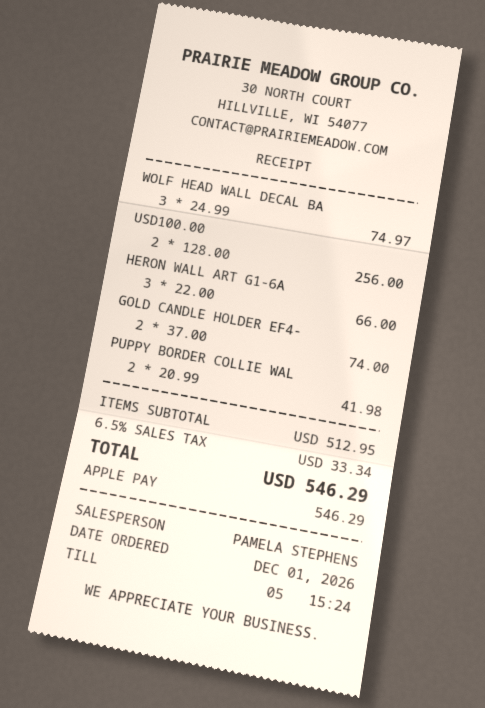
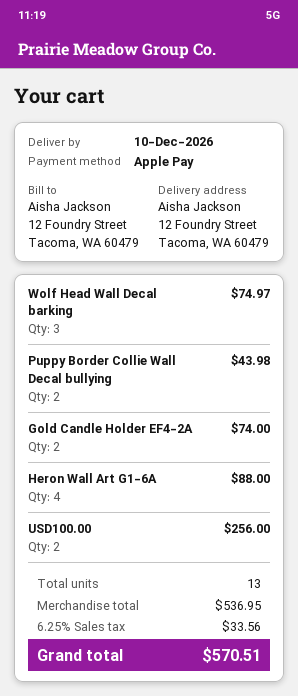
HERON WALL ART G1-6A: 3 for 66.00 -> 4 for 88.00
PUPPY BORDER COLLIE WAL: 2 for 41.98 -> 2 for 43.98
subtotal: 512.95 -> 536.95
tax: 6.5% = 33.34 -> 6.25% = 33.56
total: 546.29 -> 570.51

